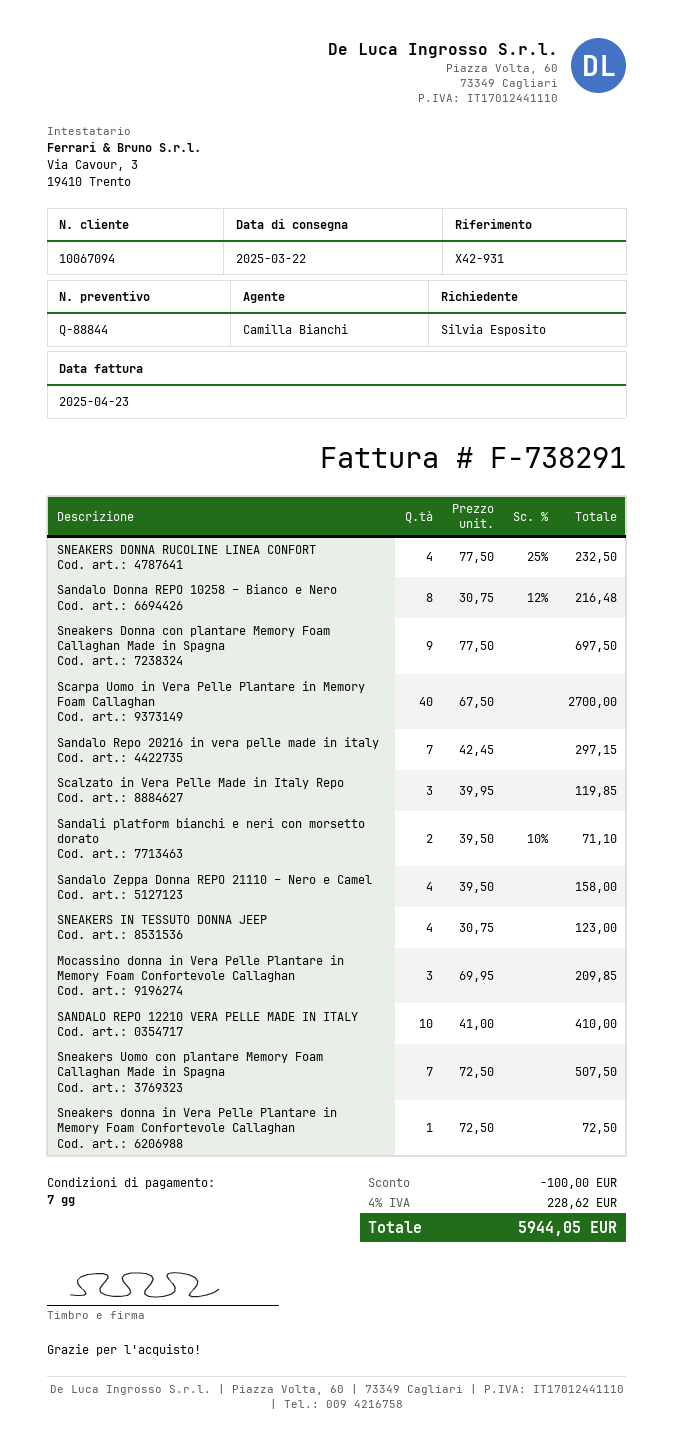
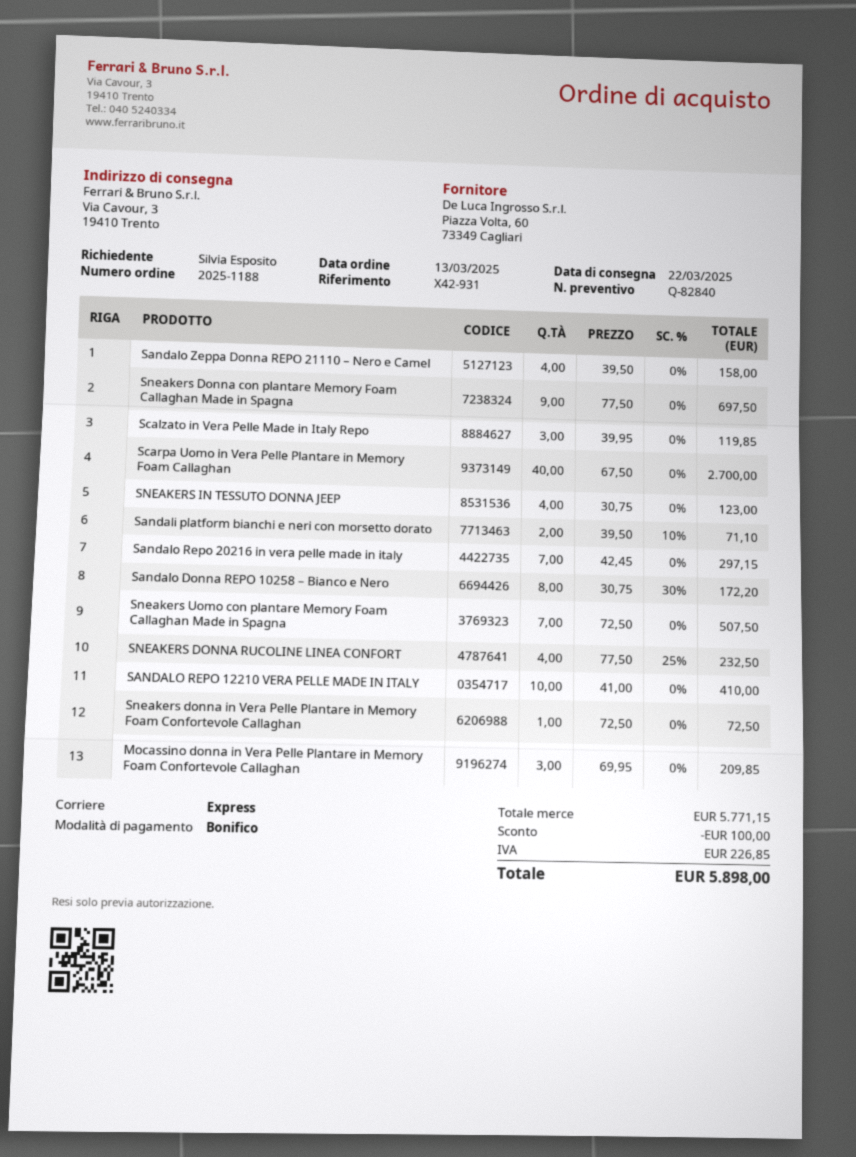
quote number: Q-88844 -> Q-82840
Sandalo Donna REPO 10258 – Bianco e Nero: 8 x 30.75 - 12% = 216.48 -> 8 x 30.75 - 30% = 172.20
tax: 228.62 -> 226.85
total: 5944.05 -> 5898.00

